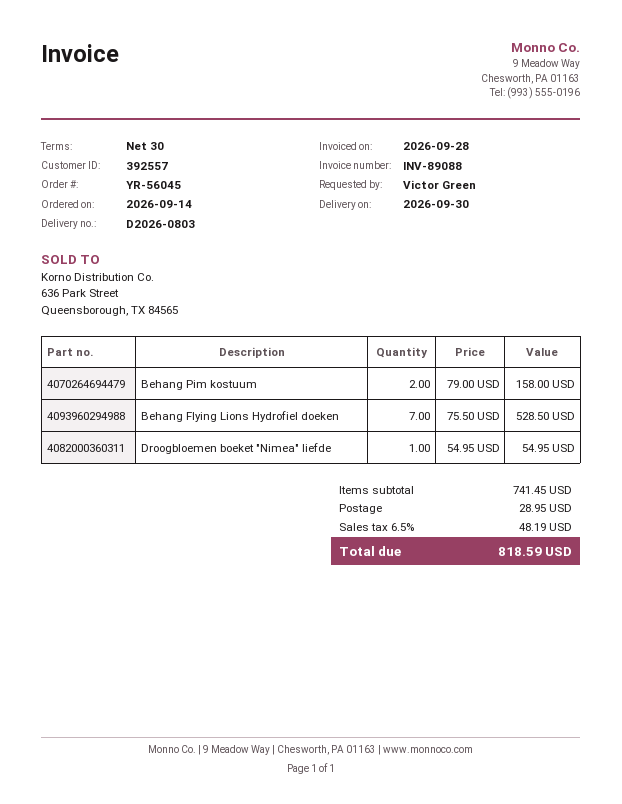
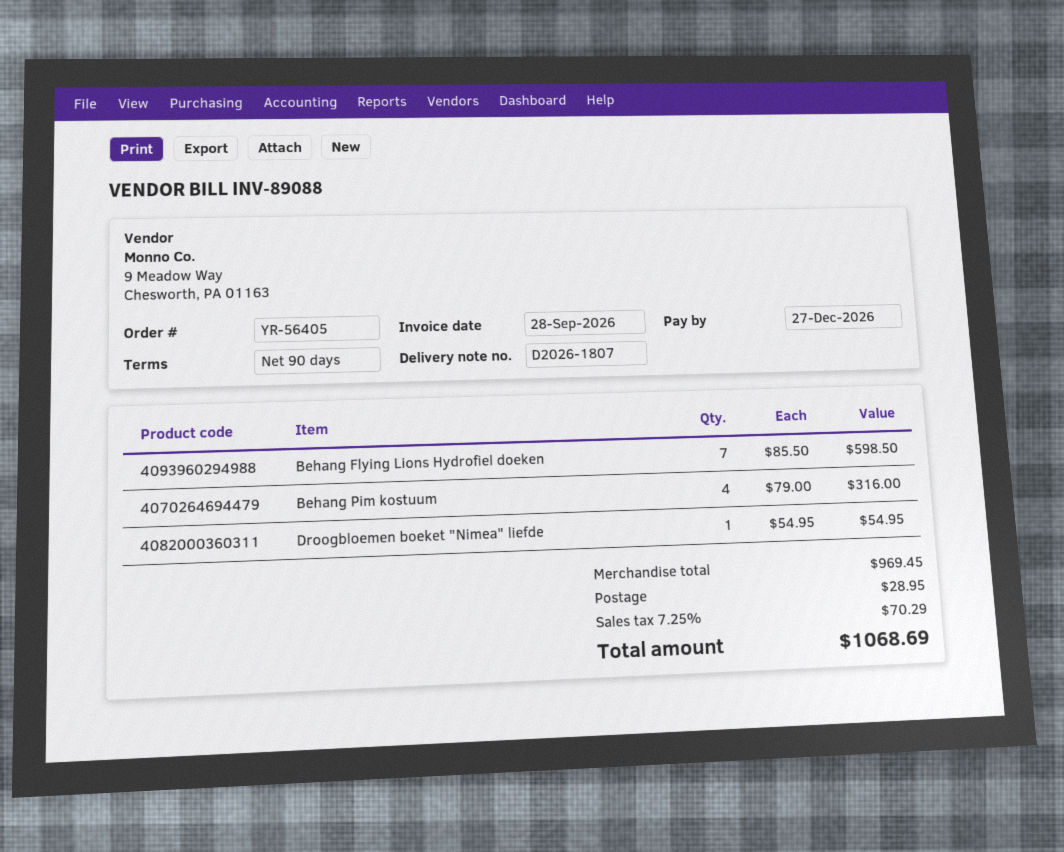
order number: YR-56045 -> YR-56405
delivery note number: D2026-0803 -> D2026-1807
payment terms: 30 days -> 90 days
Behang Pim kostuum: 2 x 79.00 = 158.00 -> 4 x 79.00 = 316.00
Behang Flying Lions Hydrofiel doeken: 7 x 75.50 = 528.50 -> 7 x 85.50 = 598.50
subtotal: 741.45 -> 969.45
tax: 6.5% = 48.19 -> 7.25% = 70.29
total: 818.59 -> 1068.69

